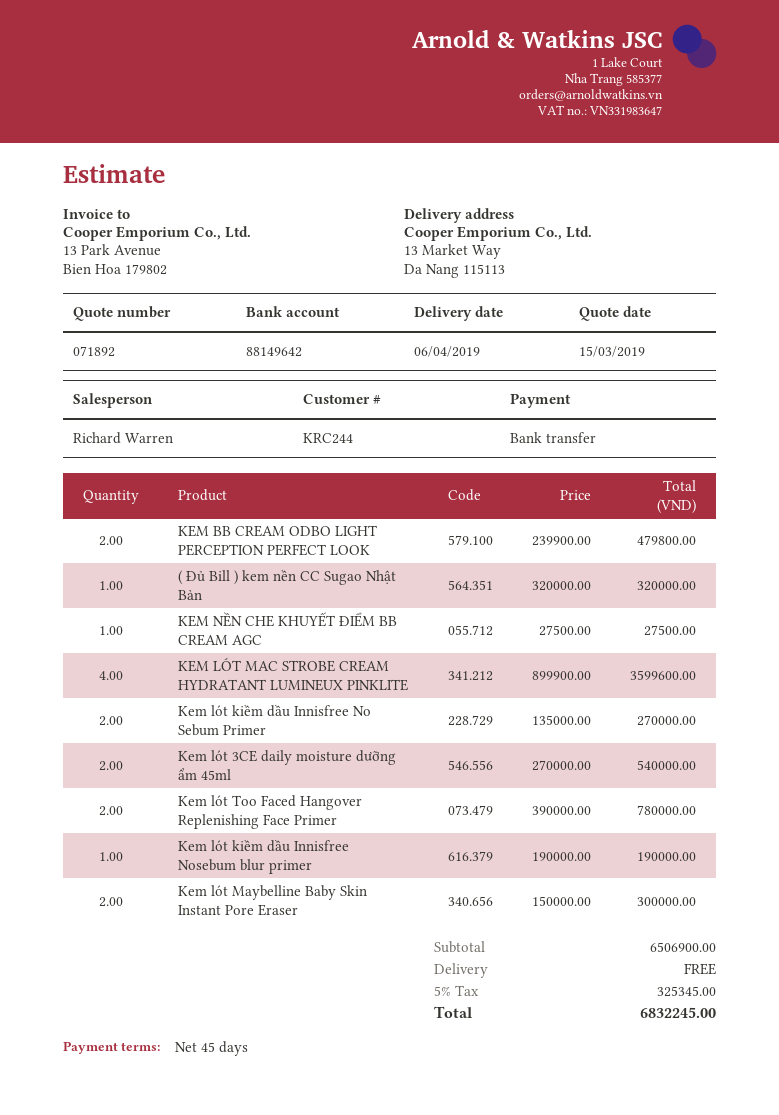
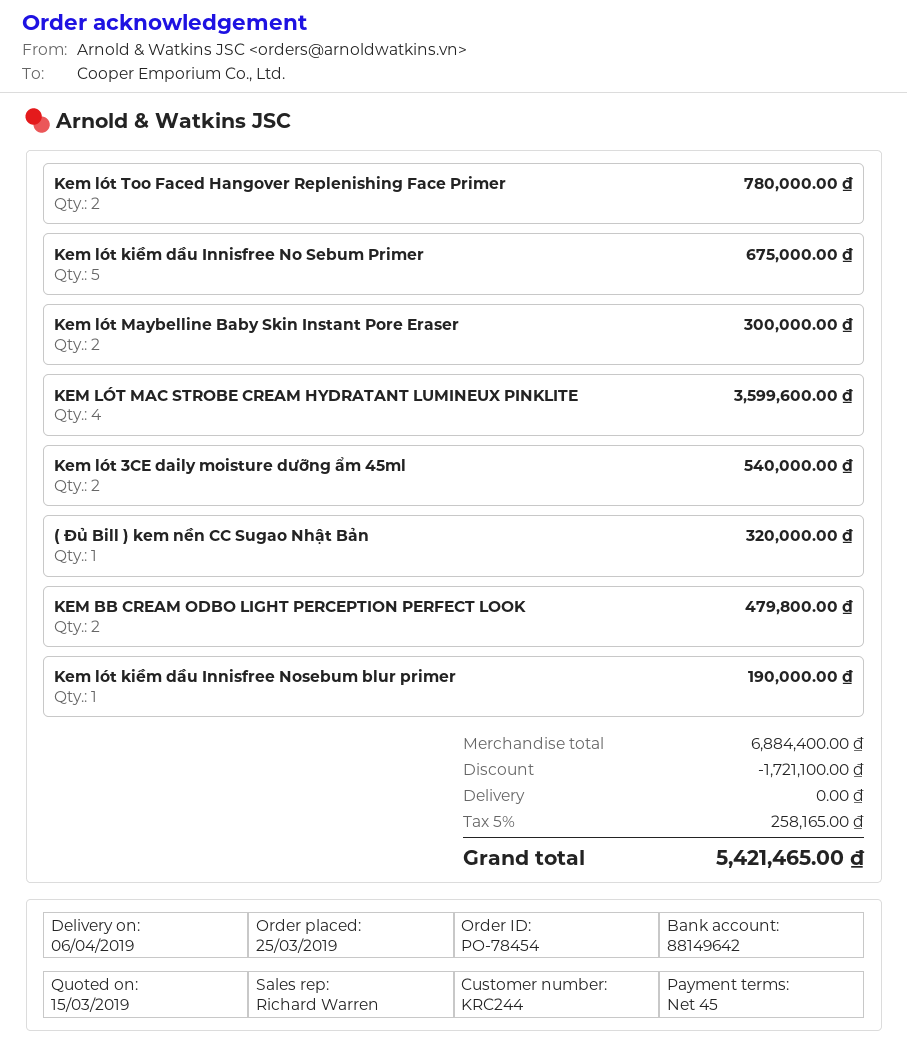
KEM NỀN CHE KHUYẾT ĐIỂM BB CREAM AGC: 1 for 27500.00 -> none
Kem lót kiềm dầu Innisfree No Sebum Primer: 2 for 270000.00 -> 5 for 675000.00
subtotal: 6506900.00 -> 6884400.00
discount: none -> 1721100.00
tax: 5% = 325345.00 -> 5% = 258165.00
total: 6832245.00 -> 5421465.00

